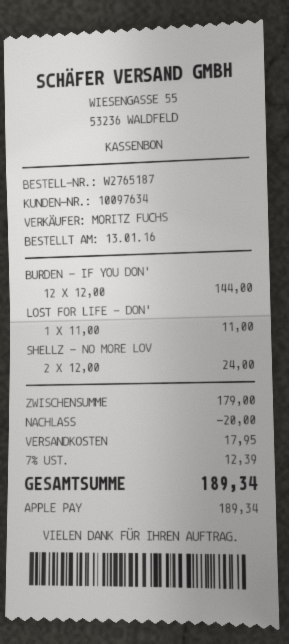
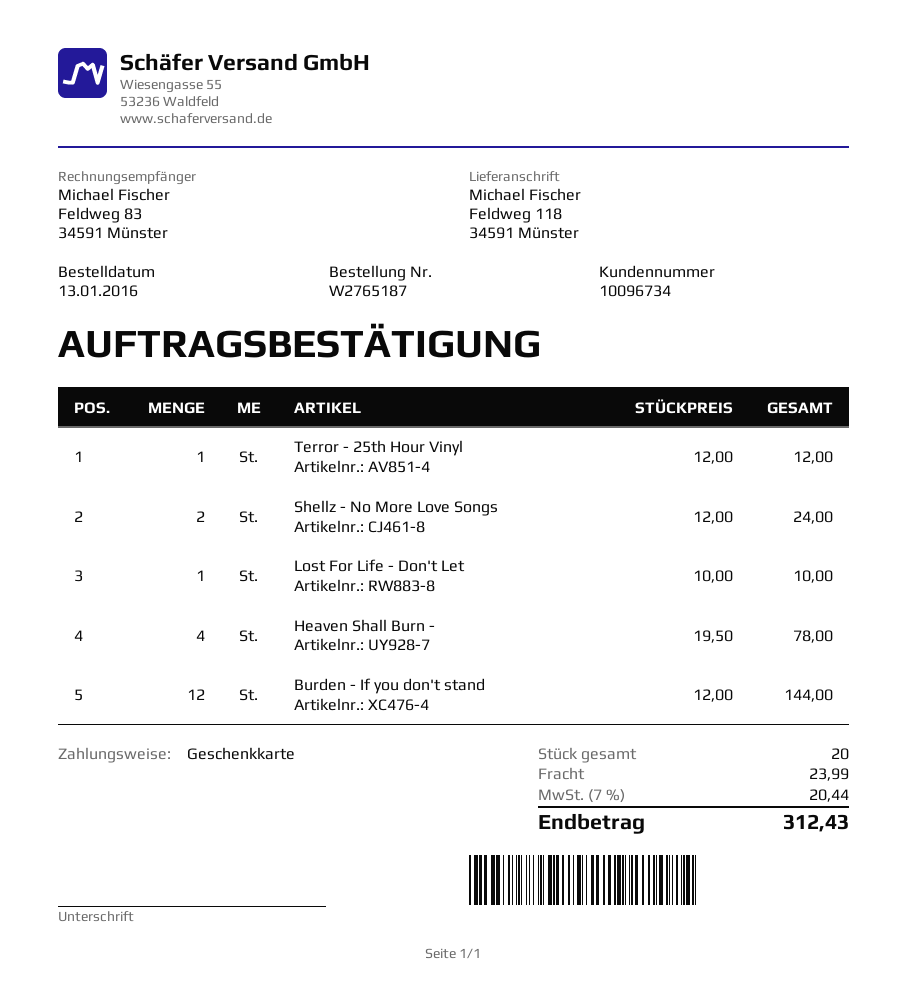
customer number: 10097634 -> 10096734
payment method: Apple Pay -> gift card
LOST FOR LIFE - DON': 1 x 11.00 = 11.00 -> 1 x 10.00 = 10.00
Terror - 25th Hour Vinyl: none -> 1 x 12.00 = 12.00
Heaven Shall Burn -: none -> 4 x 19.50 = 78.00
discount: 20.00 -> none
shipping: 17.95 -> 23.99
tax: 7% = 12.39 -> 7% = 20.44
total: 189.34 -> 312.43

